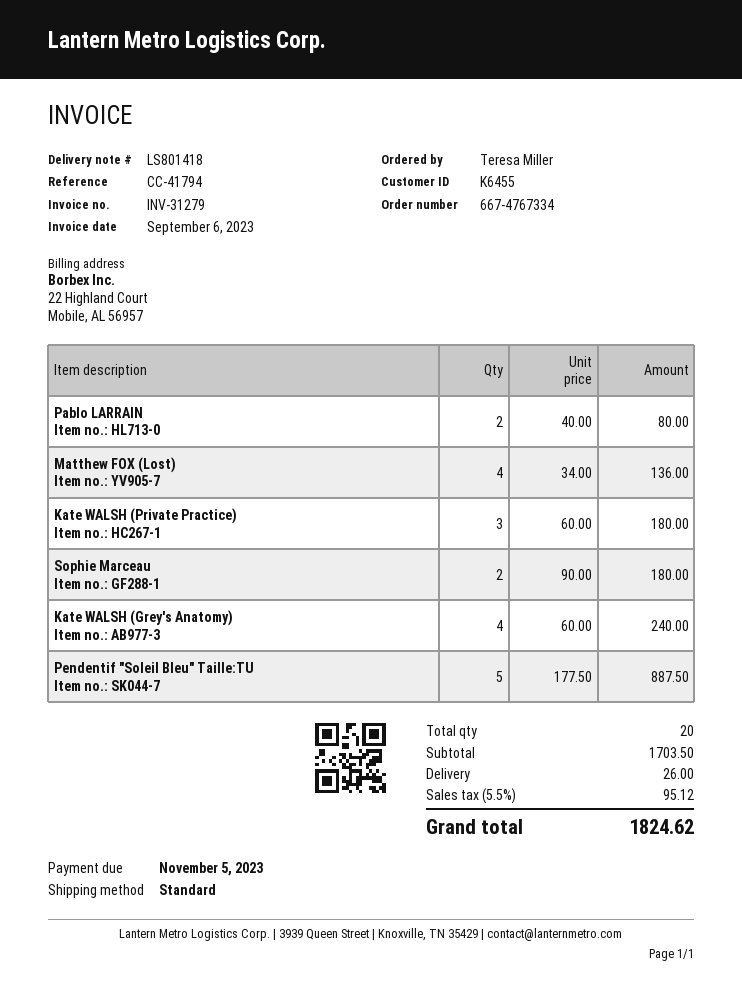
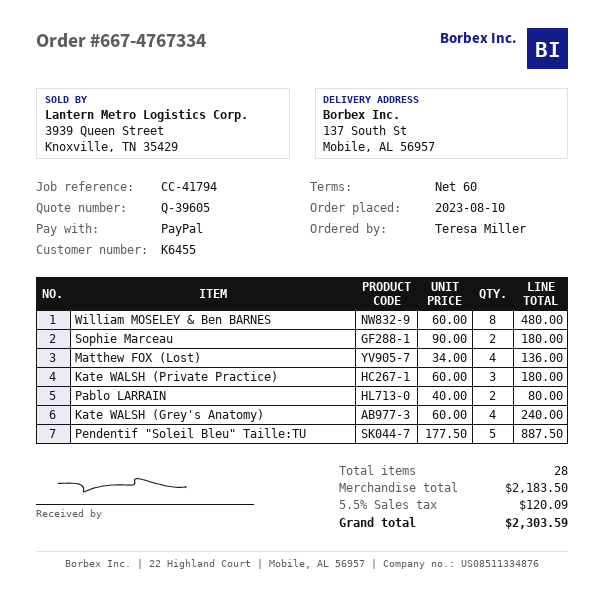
William MOSELEY & Ben BARNES: none -> 8 x 60.00 = 480.00
total quantity: 20 -> 28
subtotal: 1703.50 -> 2183.50
shipping: 26.00 -> none
tax: 5.5% = 95.12 -> 5.5% = 120.09
total: 1824.62 -> 2303.59

